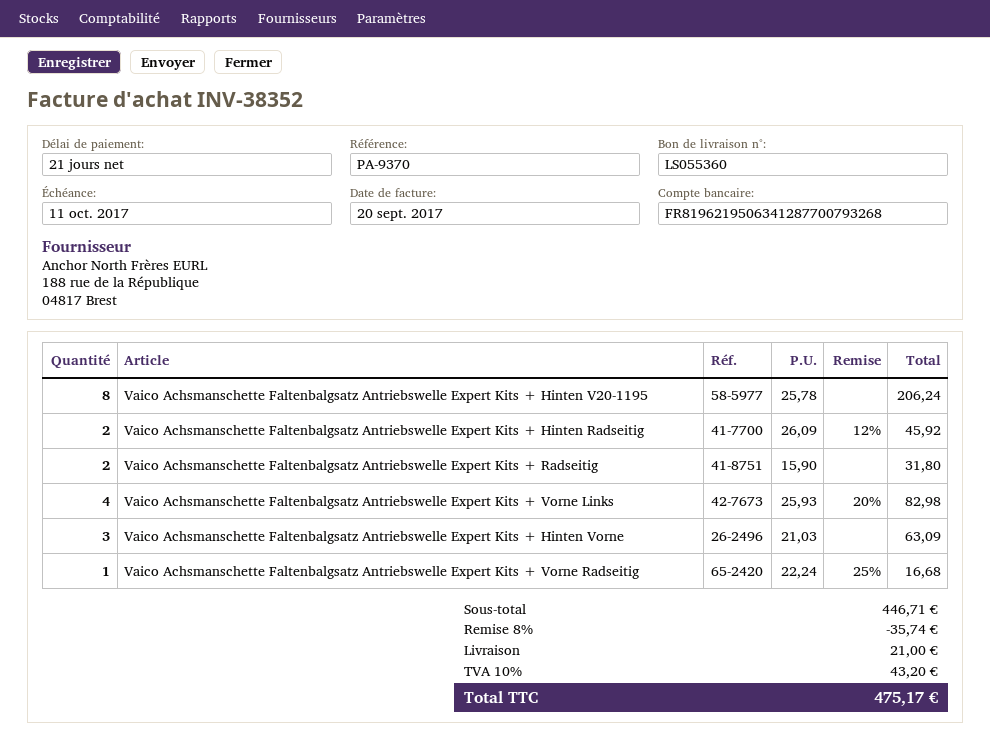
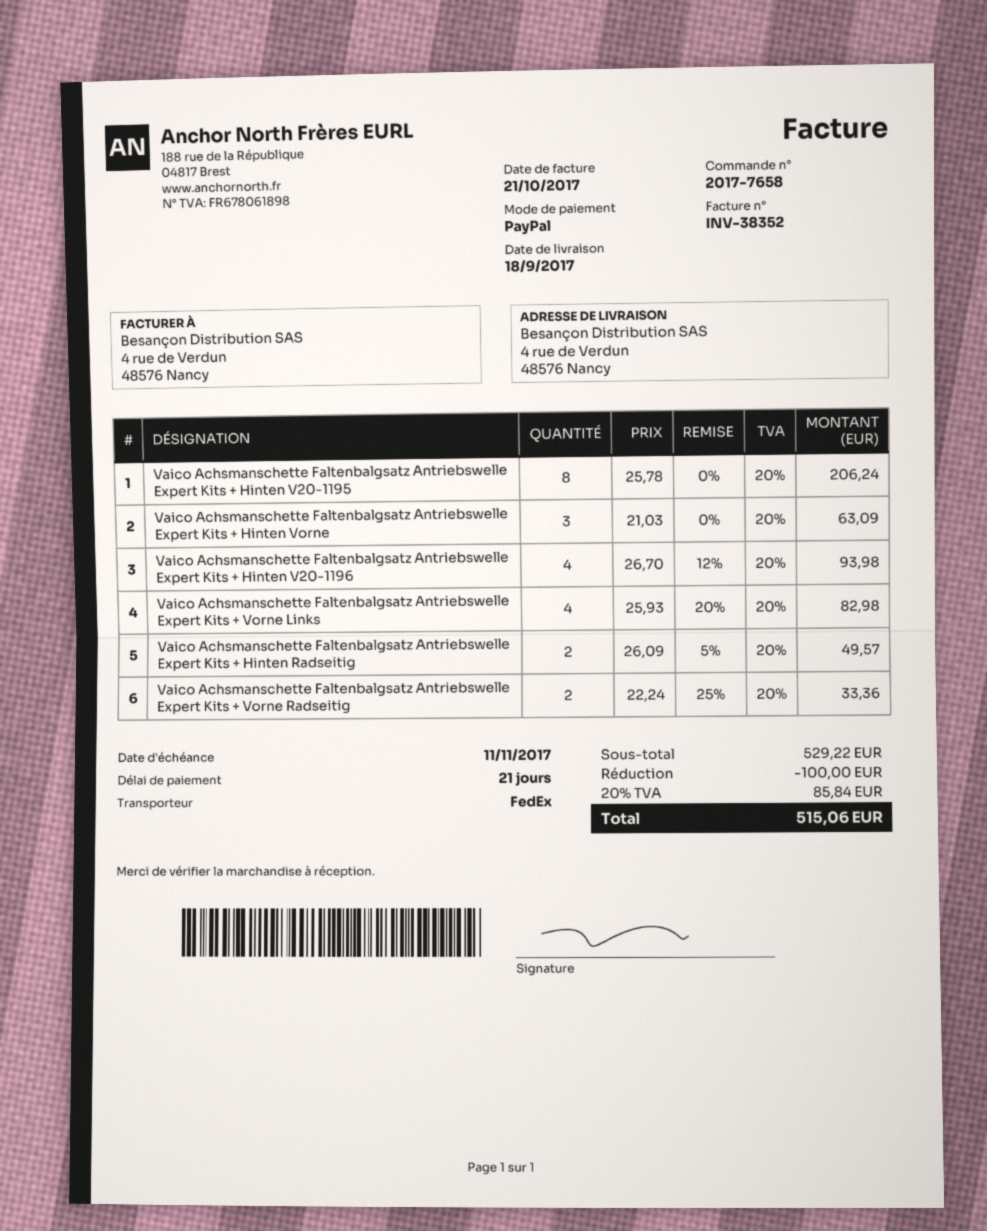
invoice date: 2017-09-20 -> 2017-10-21
due date: 2017-10-11 -> 2017-11-11
Vaico Achsmanschette Faltenbalgsatz Antriebswelle Expert Kits + Hinten Radseitig: 2 x 26.09 - 12% = 45.92 -> 2 x 26.09 - 5% = 49.57
Vaico Achsmanschette Faltenbalgsatz Antriebswelle Expert Kits + Radseitig: 2 x 15.90 = 31.80 -> none
Vaico Achsmanschette Faltenbalgsatz Antriebswelle Expert Kits + Vorne Radseitig: 1 x 22.24 - 25% = 16.68 -> 2 x 22.24 - 25% = 33.36
Vaico Achsmanschette Faltenbalgsatz Antriebswelle Expert Kits + Hinten V20-1196: none -> 4 x 26.70 - 12% = 93.98
subtotal: 446.71 -> 529.22
discount: 35.74 -> 100.00
shipping: 21.00 -> none
tax: 10% = 43.20 -> 20% = 85.84
total: 475.17 -> 515.06

